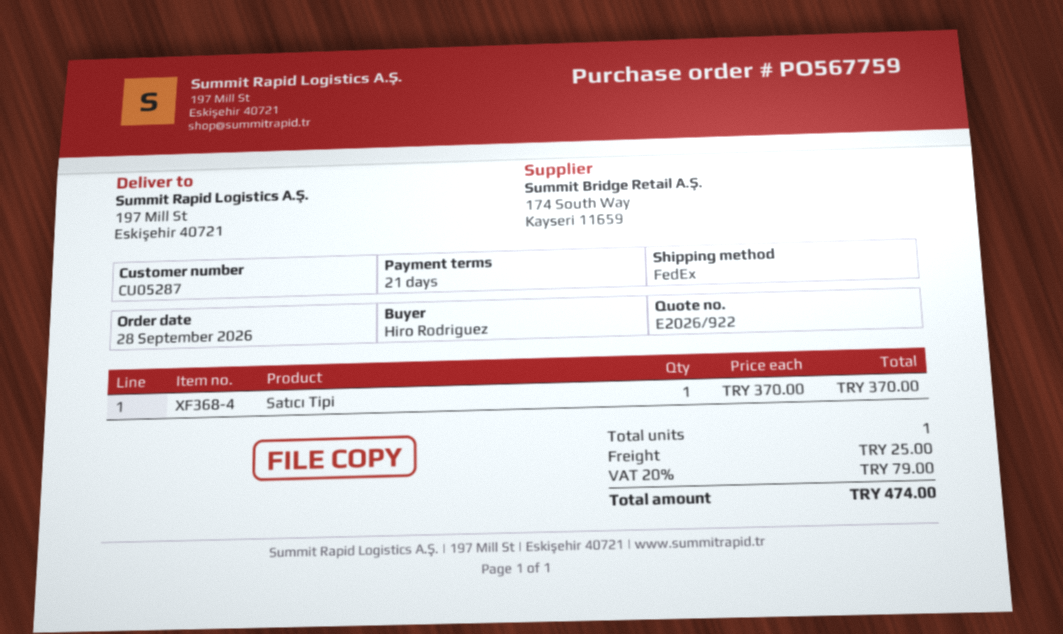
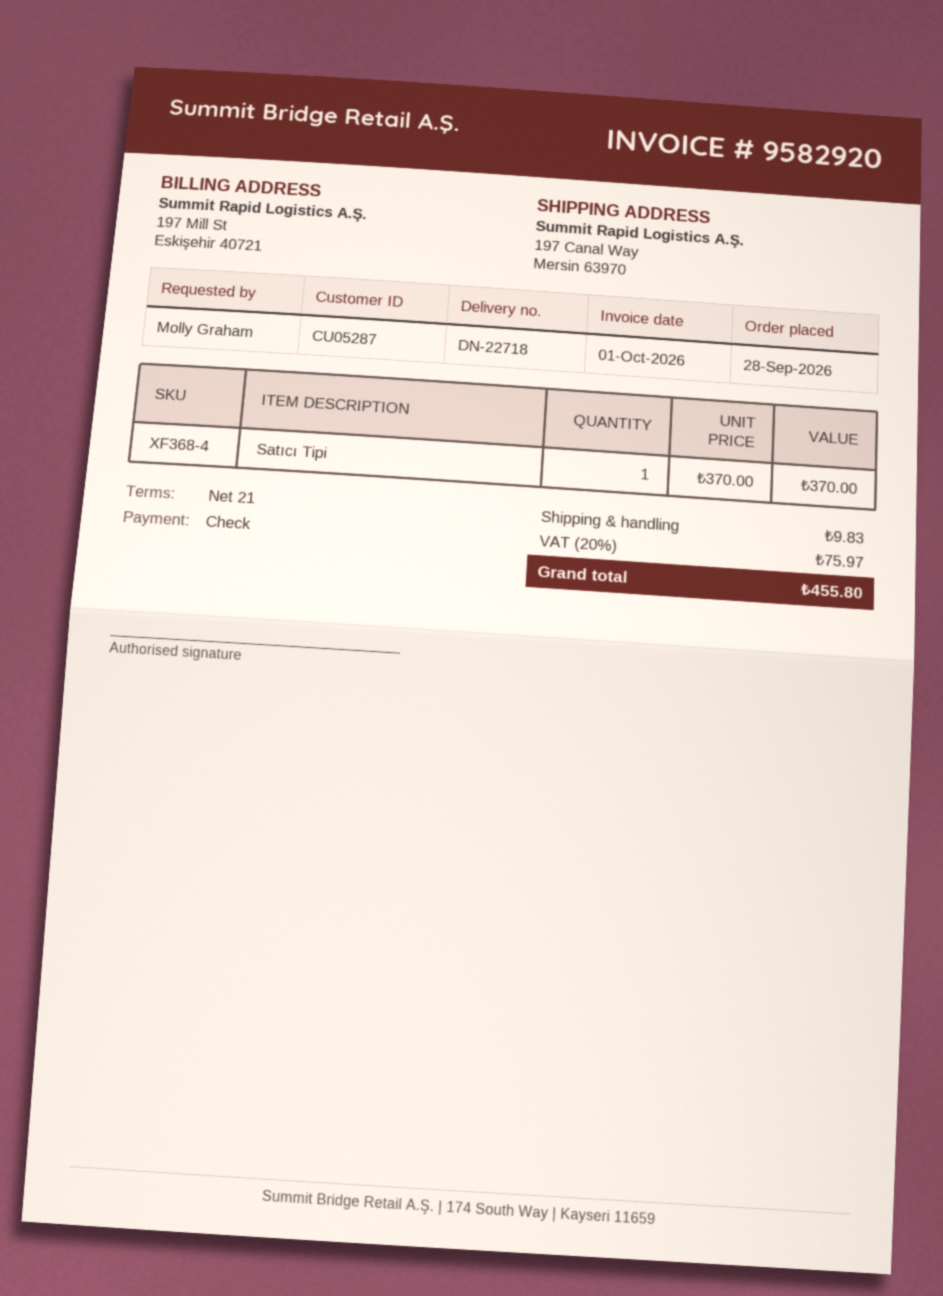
ordered by: Hiro Rodriguez -> Molly Graham
ship to: 197 Mill St, Eskişehir 40721 -> 197 Canal Way, Mersin 63970
shipping: 25.00 -> 9.83
tax: 20% = 79.00 -> 20% = 75.97
total: 474.00 -> 455.80

